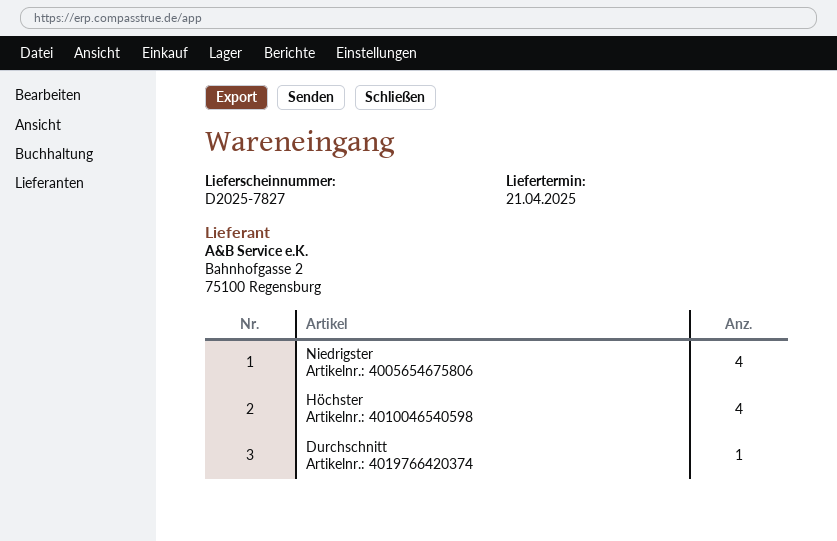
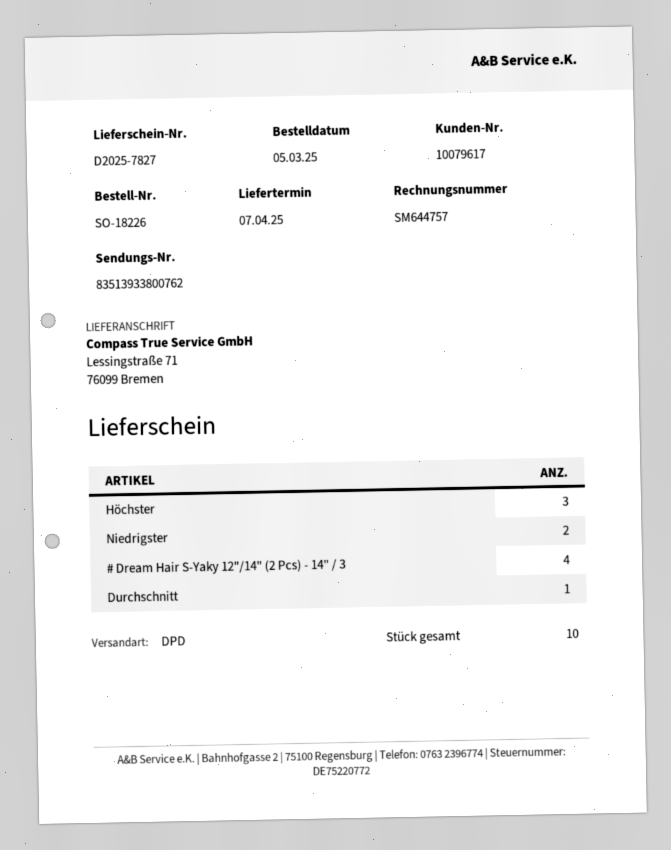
delivery date: 2025-04-21 -> 2025-04-07
Niedrigster: 4 -> 2
Höchster: 4 -> 3
# Dream Hair S-Yaky 12"/14" (2 Pcs) - 14" / 3: none -> 4

